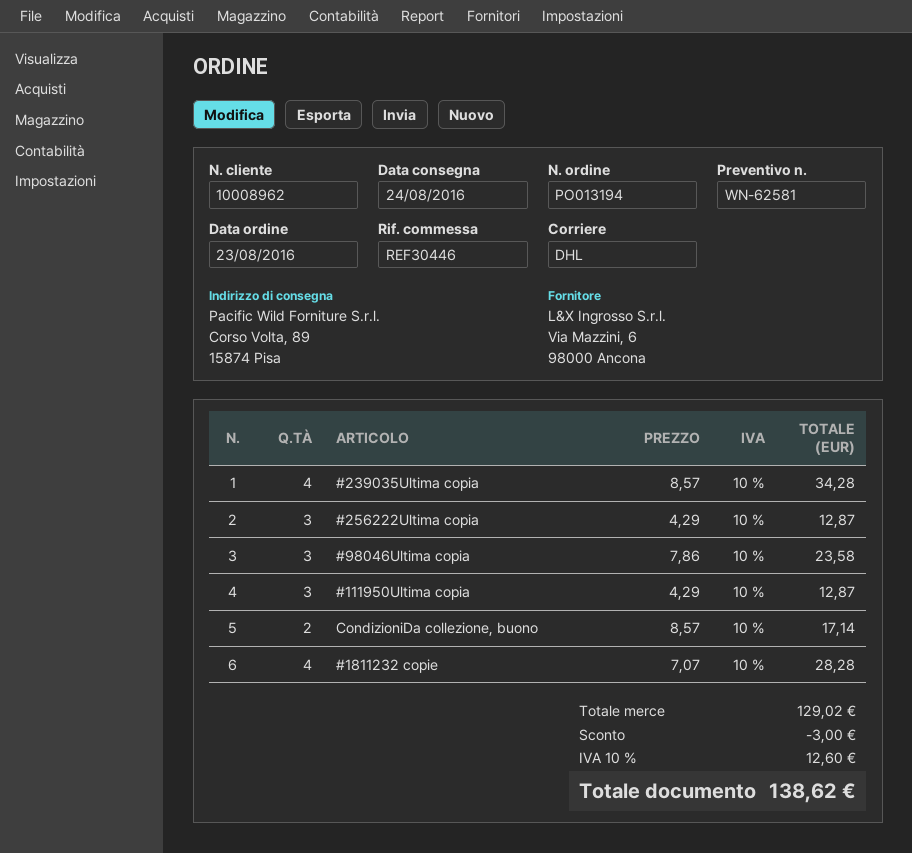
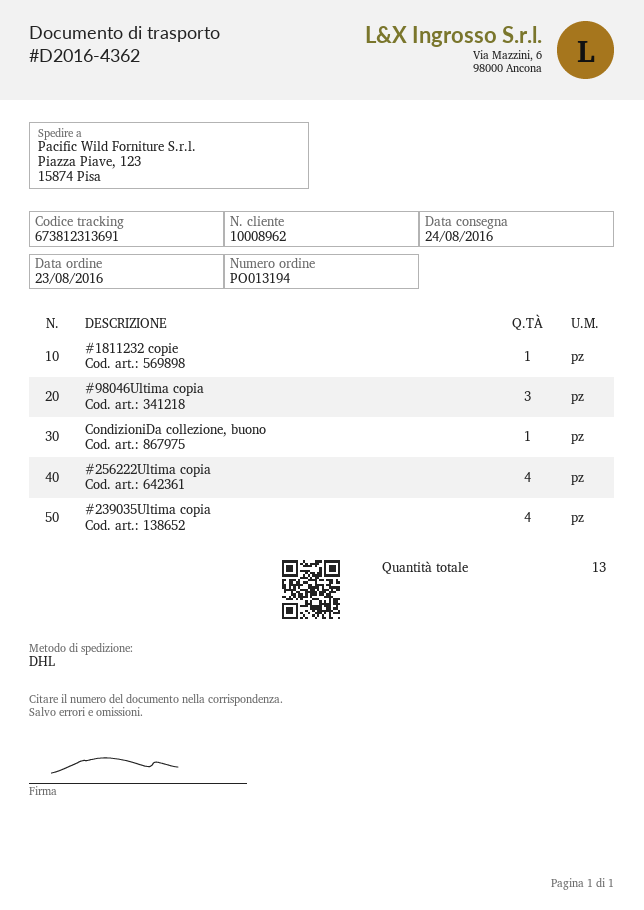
ship to: Corso Volta, 89, 15874 Pisa -> Piazza Piave, 123, 15874 Pisa
#256222Ultima copia: 3 -> 4
#111950Ultima copia: 3 -> none
CondizioniDa collezione, buono: 2 -> 1
#1811232 copie: 4 -> 1

